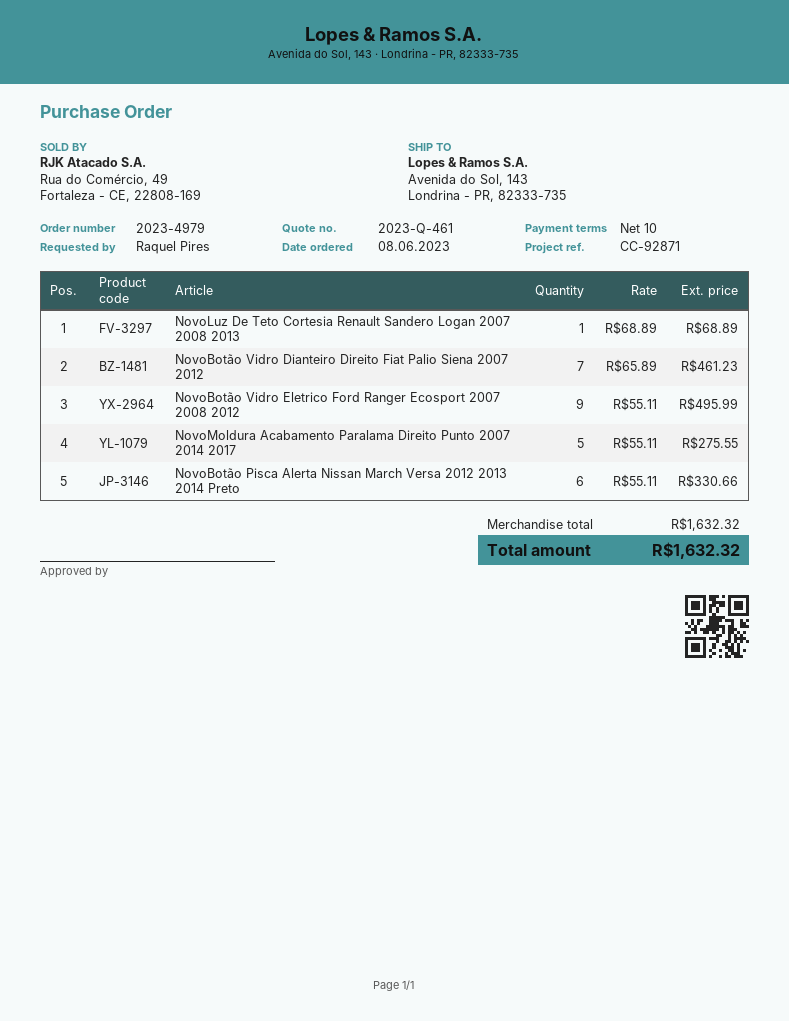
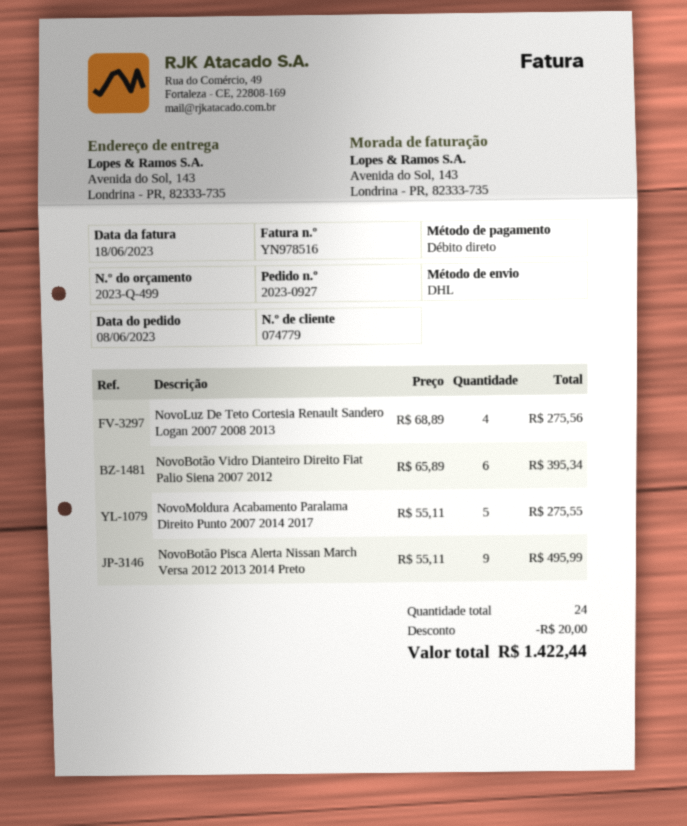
quote number: 2023-Q-461 -> 2023-Q-499
order number: 2023-4979 -> 2023-0927
NovoLuz De Teto Cortesia Renault Sandero Logan 2007 2008 2013: 1 x 68.89 = 68.89 -> 4 x 68.89 = 275.56
NovoBotão Vidro Dianteiro Direito Fiat Palio Siena 2007 2012: 7 x 65.89 = 461.23 -> 6 x 65.89 = 395.34
NovoBotão Vidro Eletrico Ford Ranger Ecosport 2007 2008 2012: 9 x 55.11 = 495.99 -> none
NovoBotão Pisca Alerta Nissan March Versa 2012 2013 2014 Preto: 6 x 55.11 = 330.66 -> 9 x 55.11 = 495.99
discount: none -> 20.00
total: 1632.32 -> 1422.44

